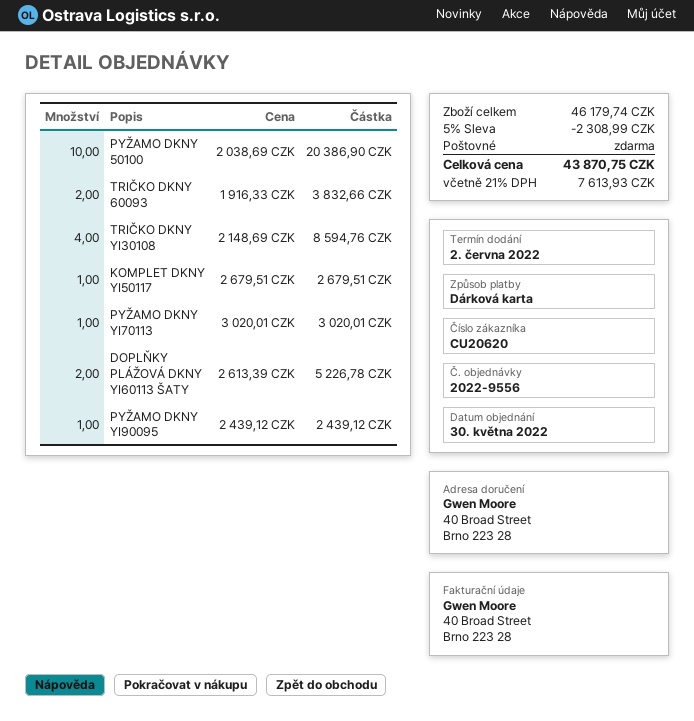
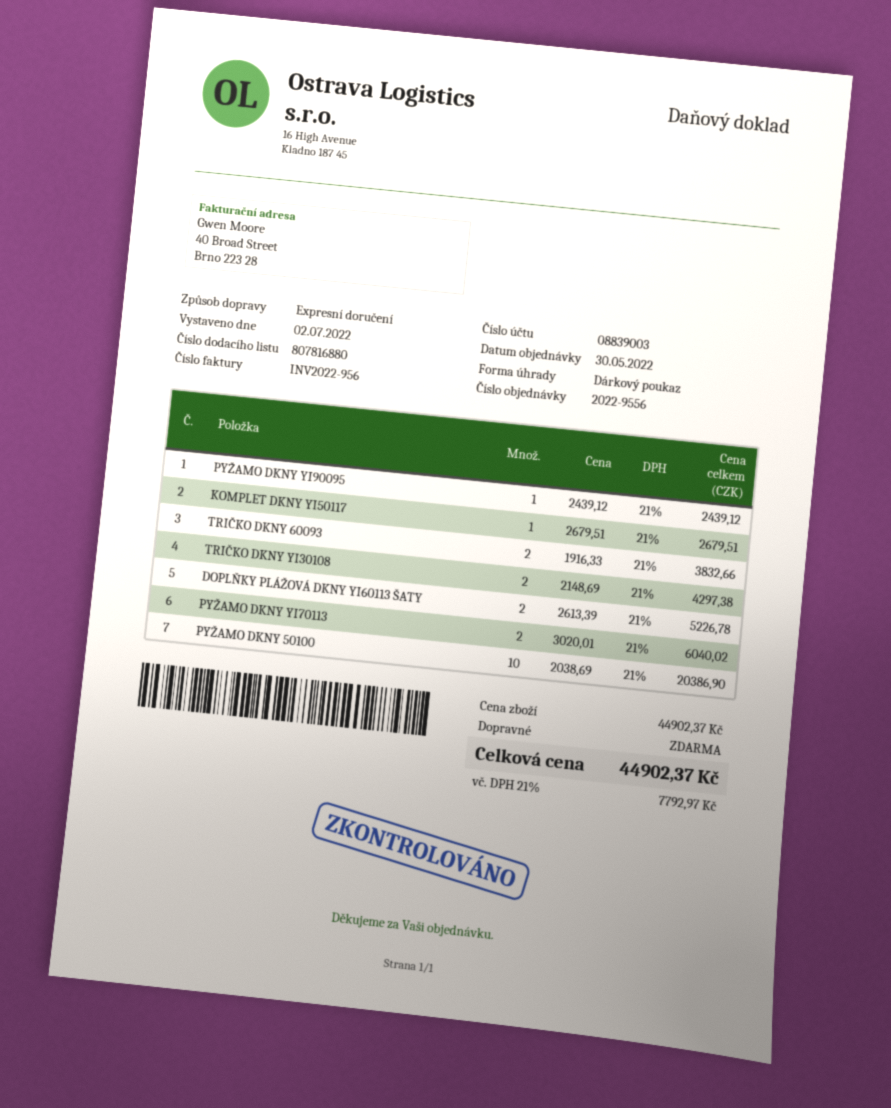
TRIČKO DKNY YI30108: 4 x 2148.69 = 8594.76 -> 2 x 2148.69 = 4297.38
PYŽAMO DKNY YI70113: 1 x 3020.01 = 3020.01 -> 2 x 3020.01 = 6040.02
subtotal: 46179.74 -> 44902.37
discount: 5% = 2308.99 -> none
tax: 21% = 7613.93 -> 21% = 7792.97
total: 43870.75 -> 44902.37

